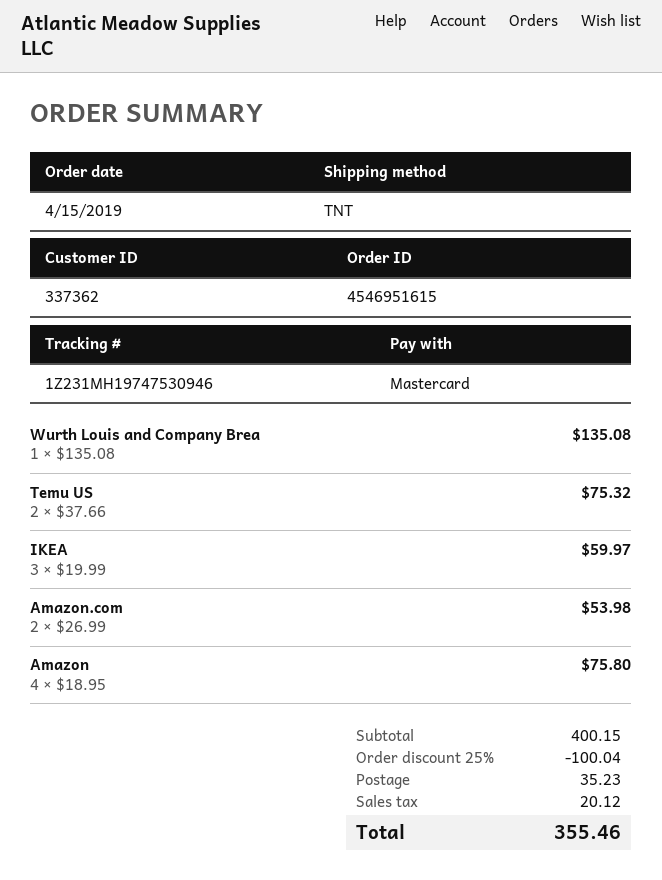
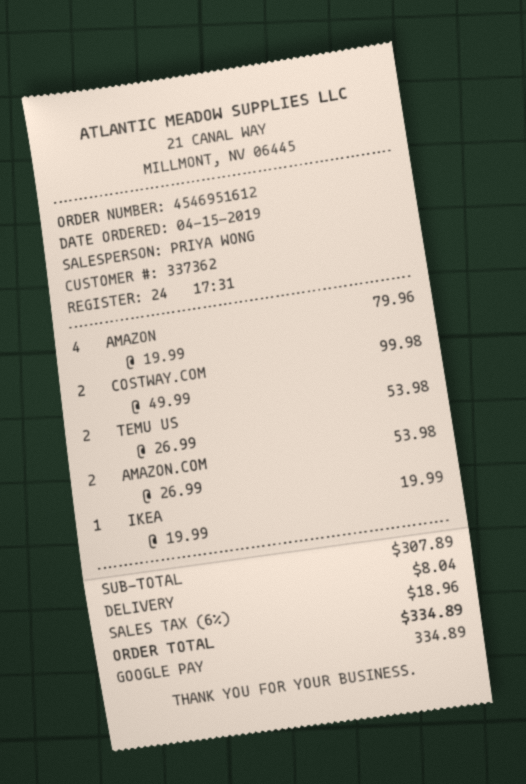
order number: 4546951615 -> 4546951612
payment method: Mastercard -> Google Pay
Wurth Louis and Company Brea: 1 x 135.08 = 135.08 -> none
Temu US: 2 x 37.66 = 75.32 -> 2 x 26.99 = 53.98
IKEA: 3 x 19.99 = 59.97 -> 1 x 19.99 = 19.99
Amazon: 4 x 18.95 = 75.80 -> 4 x 19.99 = 79.96
COSTWAY.COM: none -> 2 x 49.99 = 99.98
subtotal: 400.15 -> 307.89
discount: 25% = 100.04 -> none
shipping: 35.23 -> 8.04
tax: 20.12 -> 18.96
total: 355.46 -> 334.89

